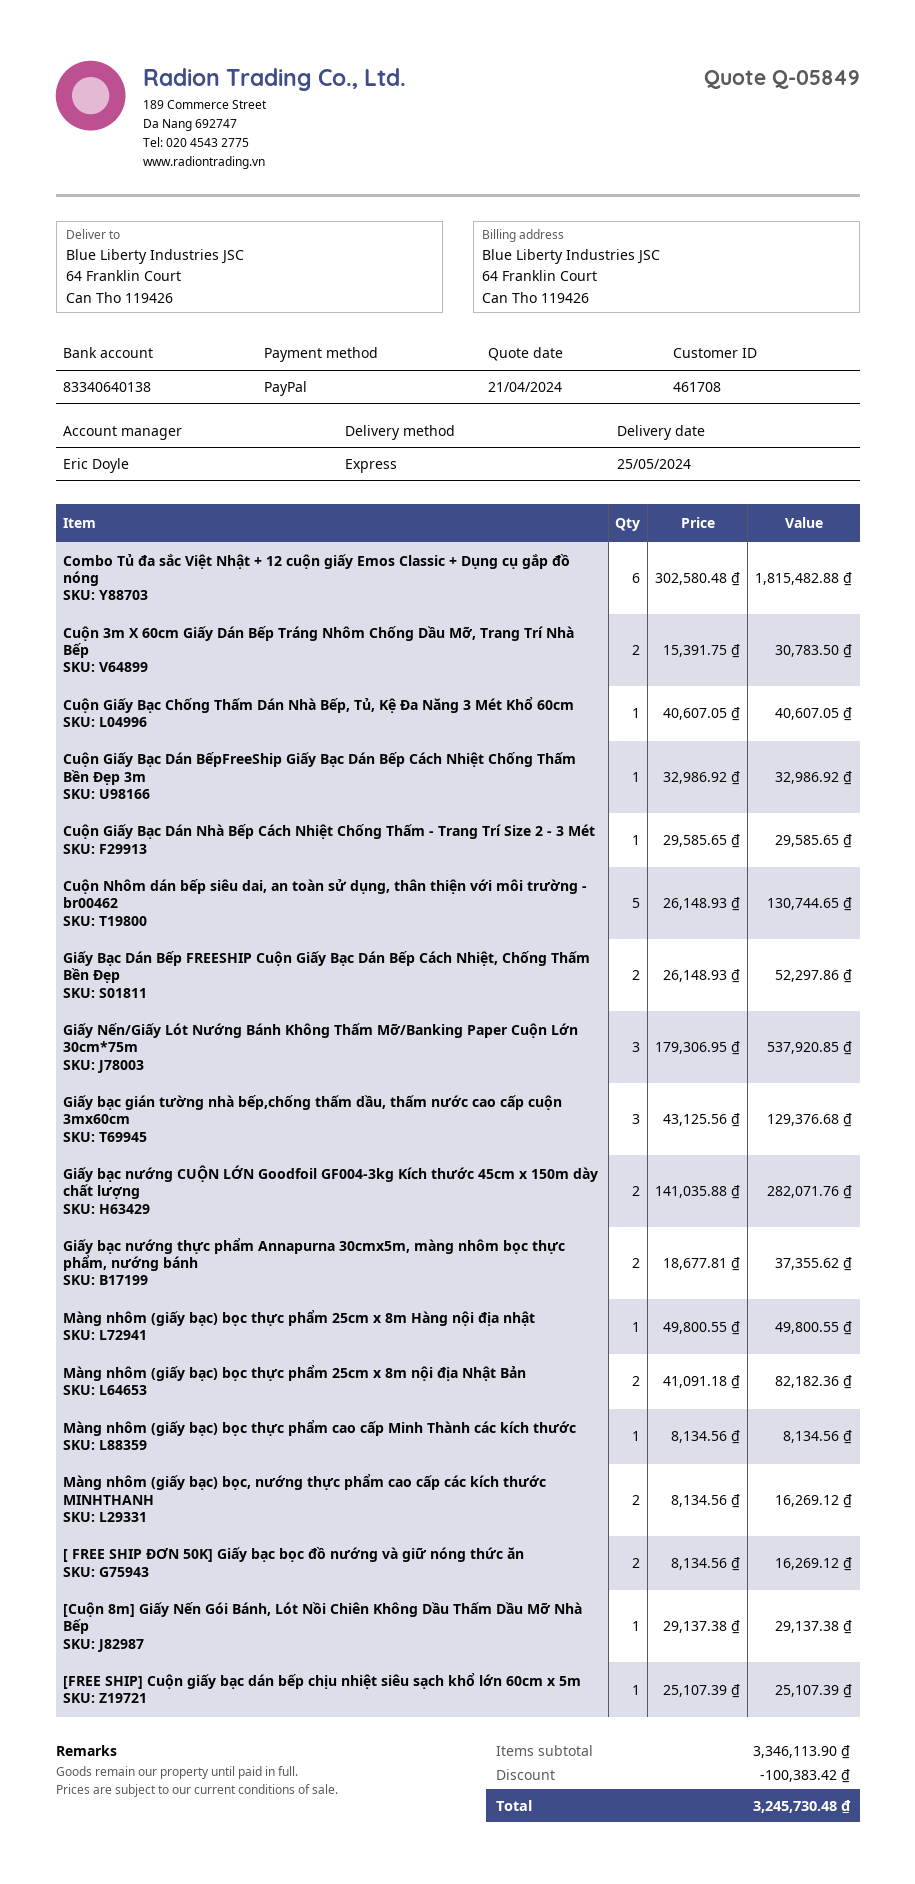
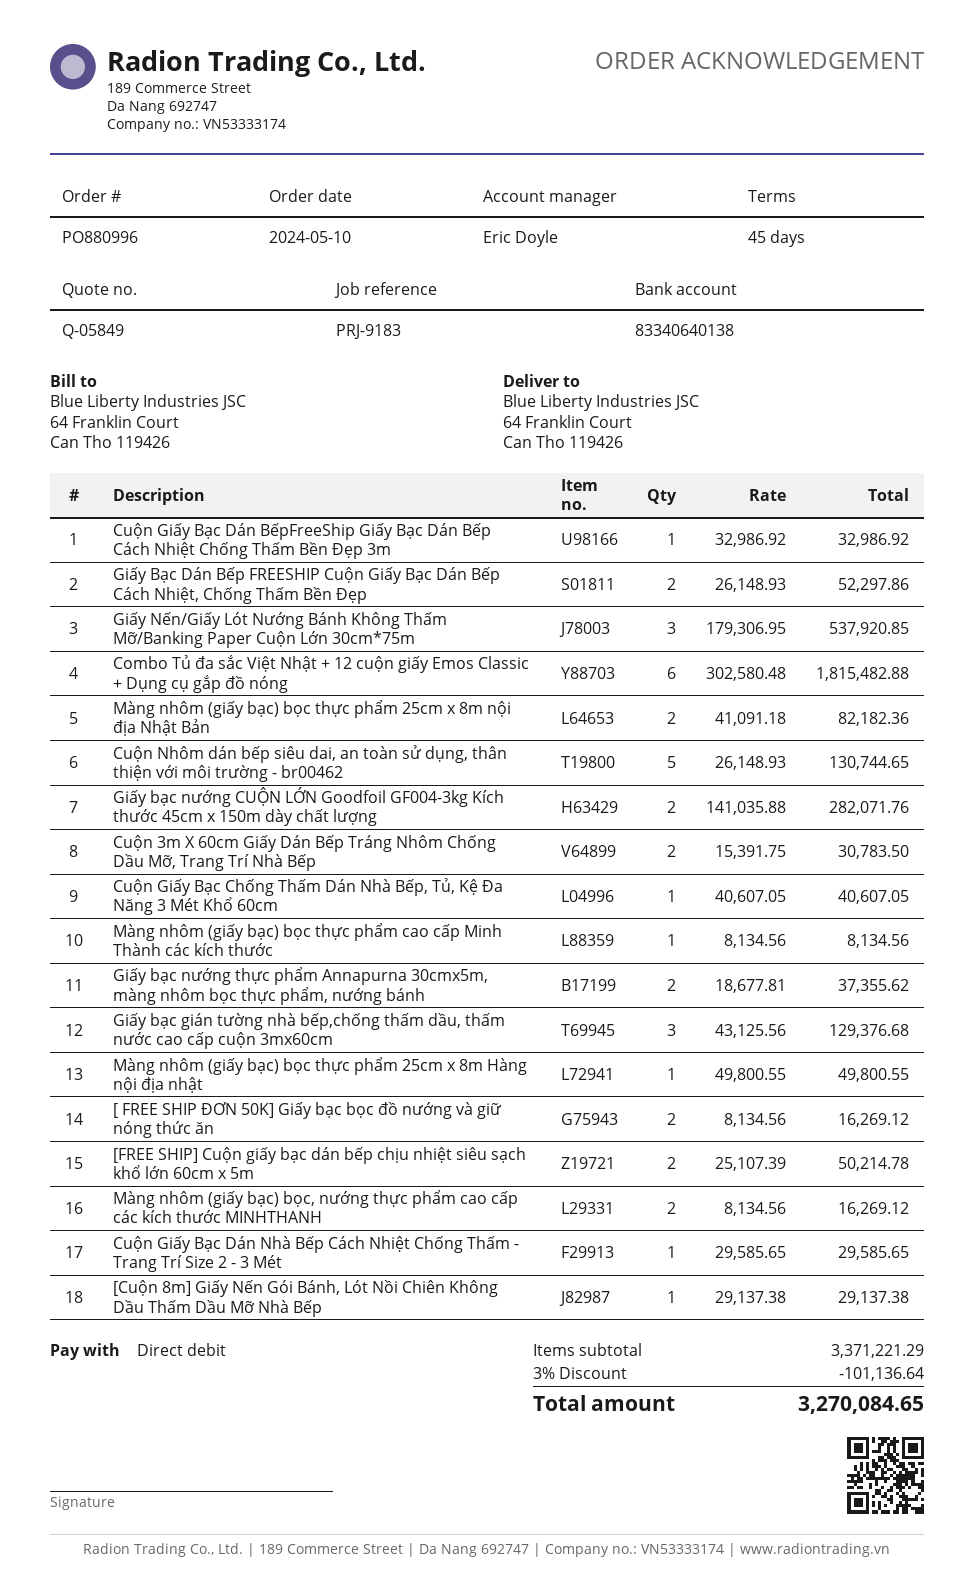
payment method: PayPal -> direct debit
[FREE SHIP] Cuộn giấy bạc dán bếp chịu nhiệt siêu sạch khổ lớn 60cm x 5m: 1 x 25107.39 = 25107.39 -> 2 x 25107.39 = 50214.78
subtotal: 3346113.90 -> 3371221.29
discount: 100383.42 -> 101136.64
total: 3245730.48 -> 3270084.65

